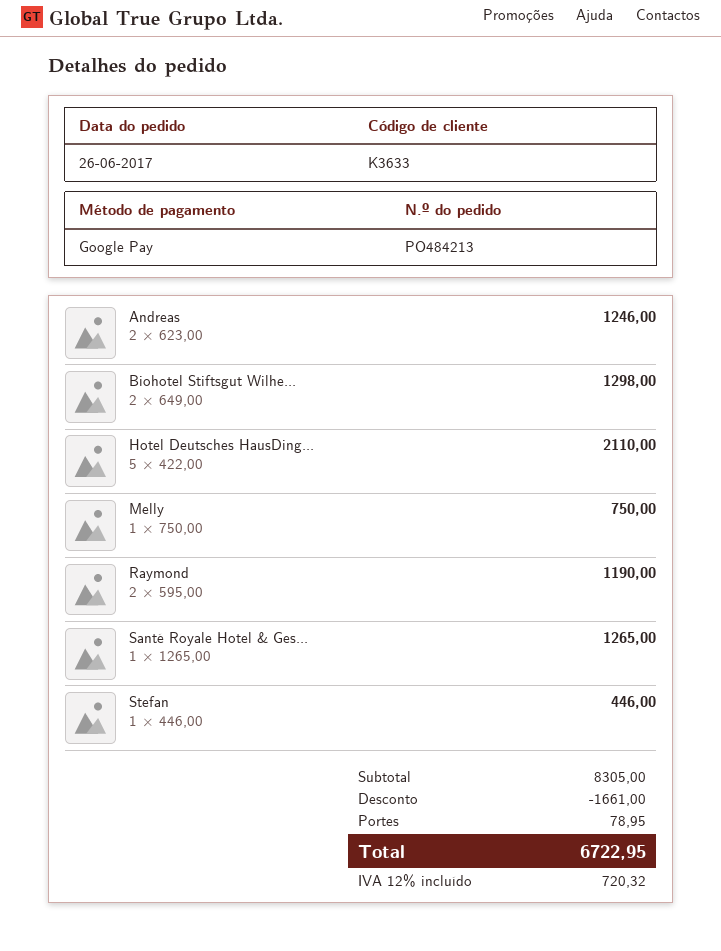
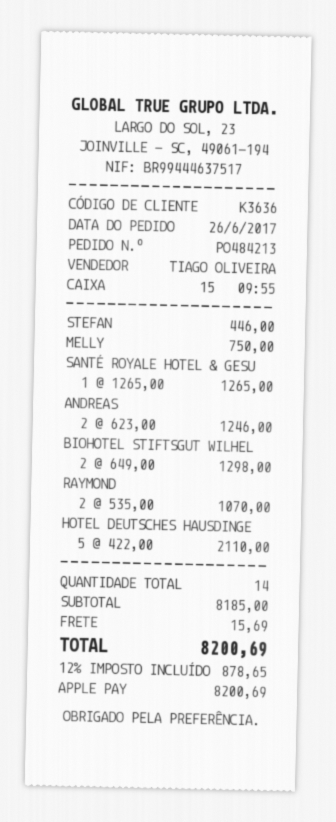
customer number: K3633 -> K3636
payment method: Google Pay -> Apple Pay
Raymond: 2 x 595.00 = 1190.00 -> 2 x 535.00 = 1070.00
subtotal: 8305.00 -> 8185.00
discount: 1661.00 -> none
shipping: 78.95 -> 15.69
tax: 12% = 720.32 -> 12% = 878.65
total: 6722.95 -> 8200.69

